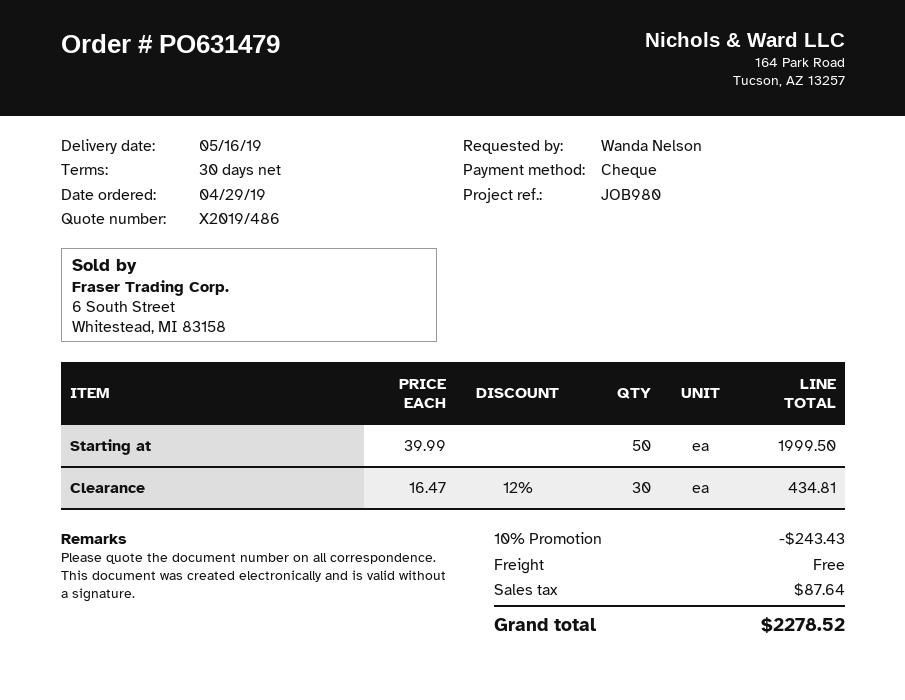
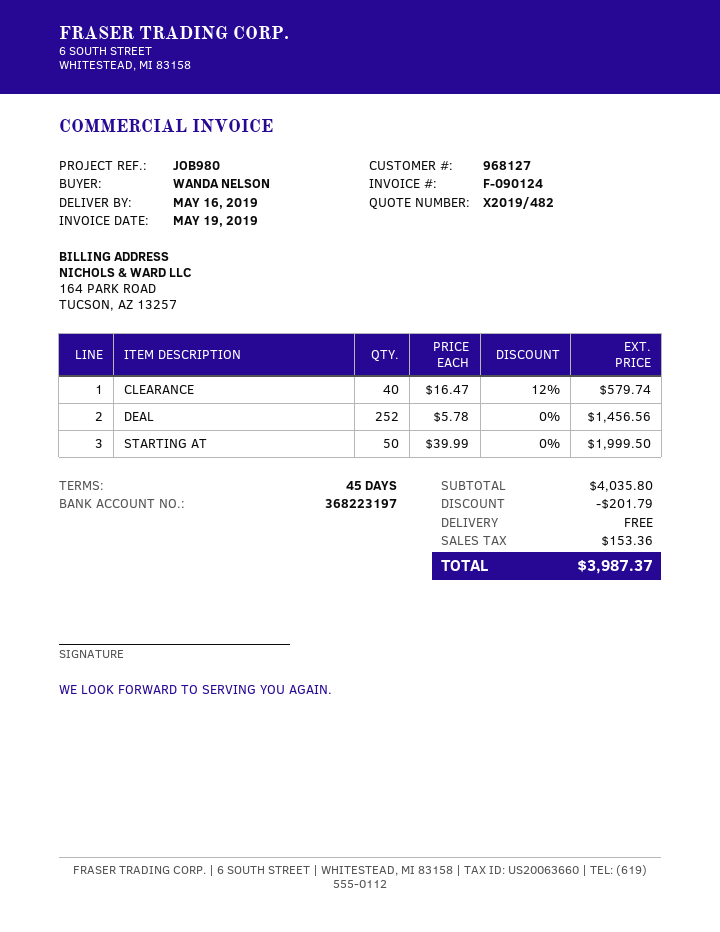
quote number: X2019/486 -> X2019/482
payment terms: 30 days -> 45 days
Clearance: 30 x 16.47 - 12% = 434.81 -> 40 x 16.47 - 12% = 579.74
DEAL: none -> 252 x 5.78 = 1456.56
discount: 243.43 -> 201.79
tax: 87.64 -> 153.36
total: 2278.52 -> 3987.37

